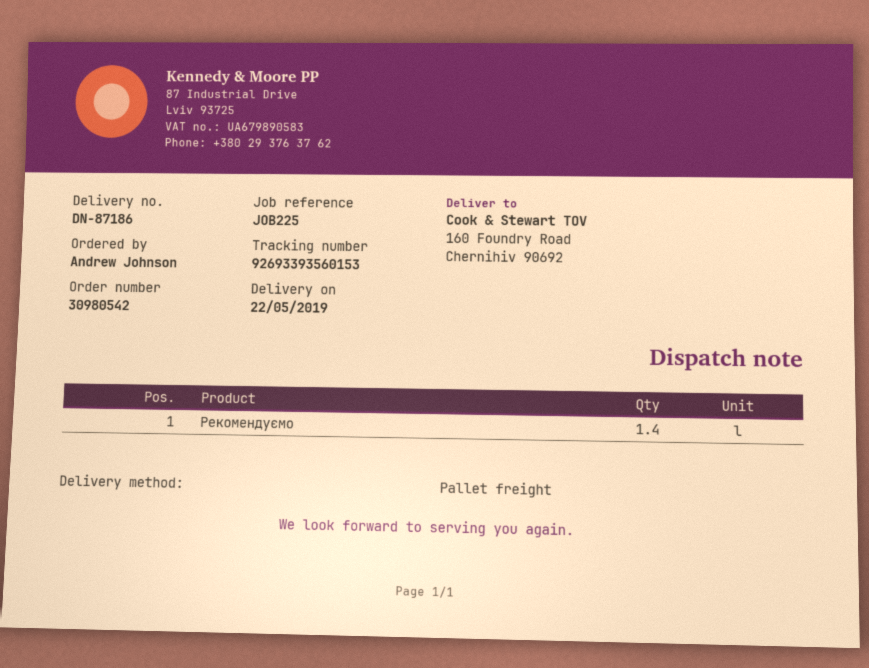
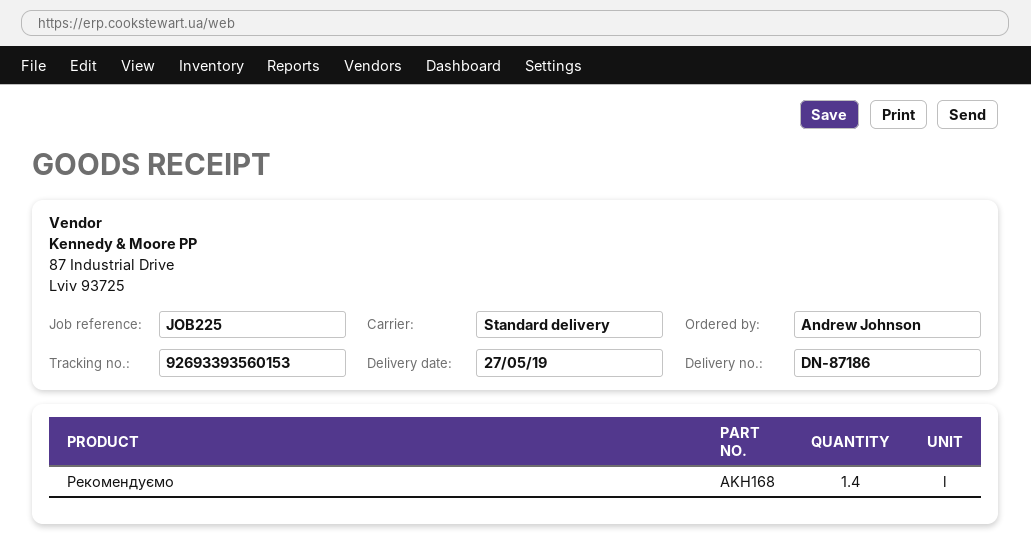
delivery date: 2019-05-22 -> 2019-05-27
shipping method: pallet freight -> standard

